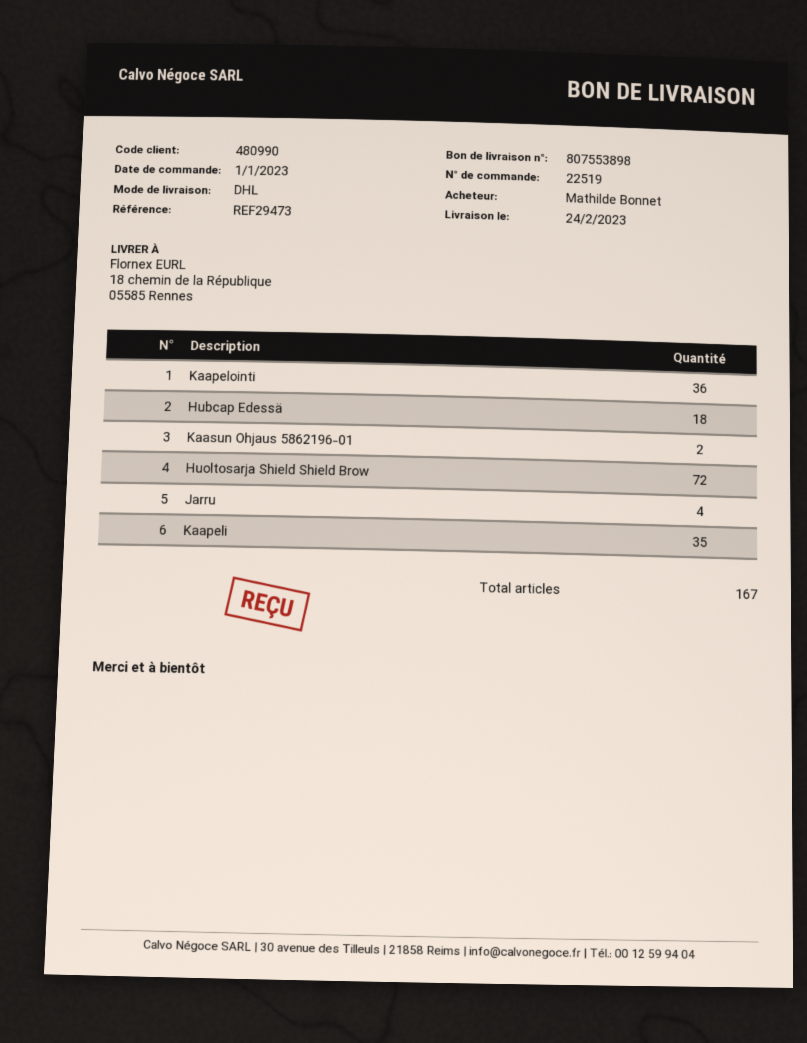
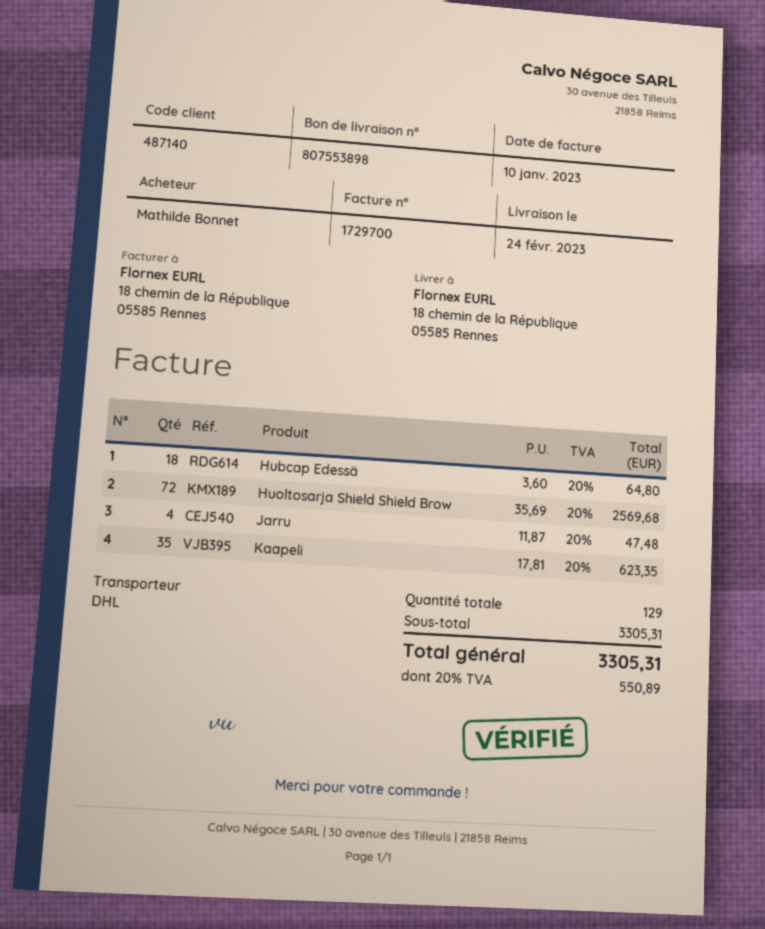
customer number: 480990 -> 487140
Kaapelointi: 36 -> none
Kaasun Ohjaus 5862196-01: 2 -> none
total quantity: 167 -> 129

